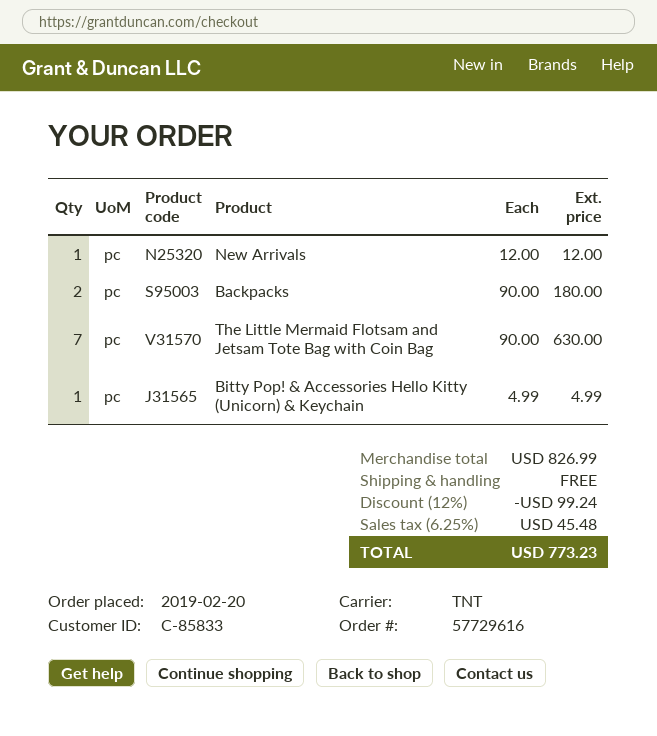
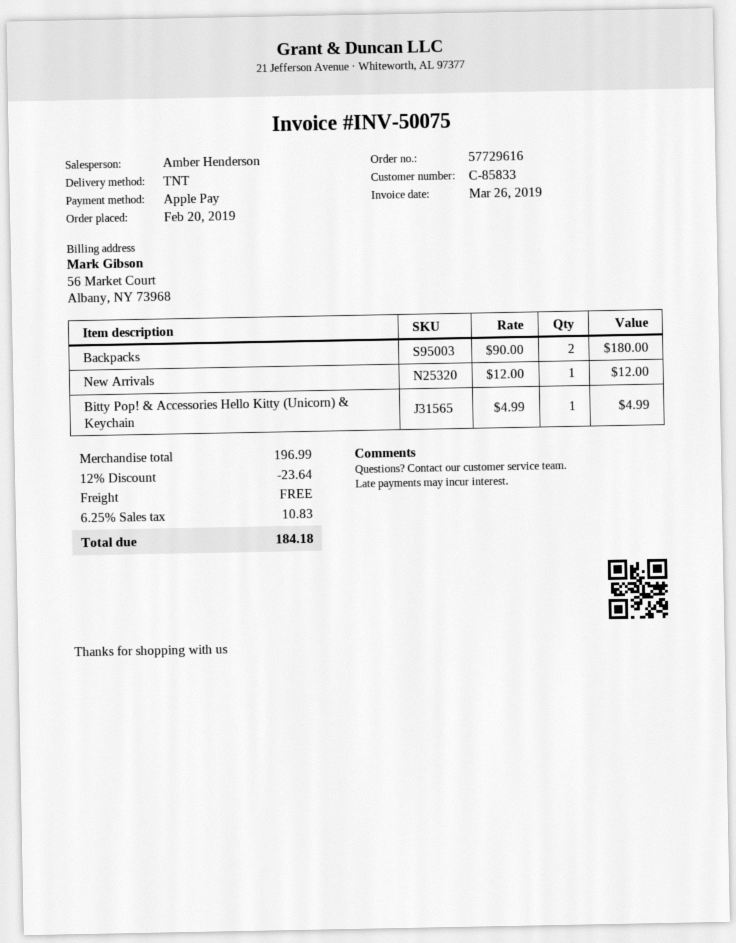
The Little Mermaid Flotsam and Jetsam Tote Bag with Coin Bag: 7 x 90.00 = 630.00 -> none
subtotal: 826.99 -> 196.99
discount: 12% = 99.24 -> 12% = 23.64
tax: 6.25% = 45.48 -> 6.25% = 10.83
total: 773.23 -> 184.18

